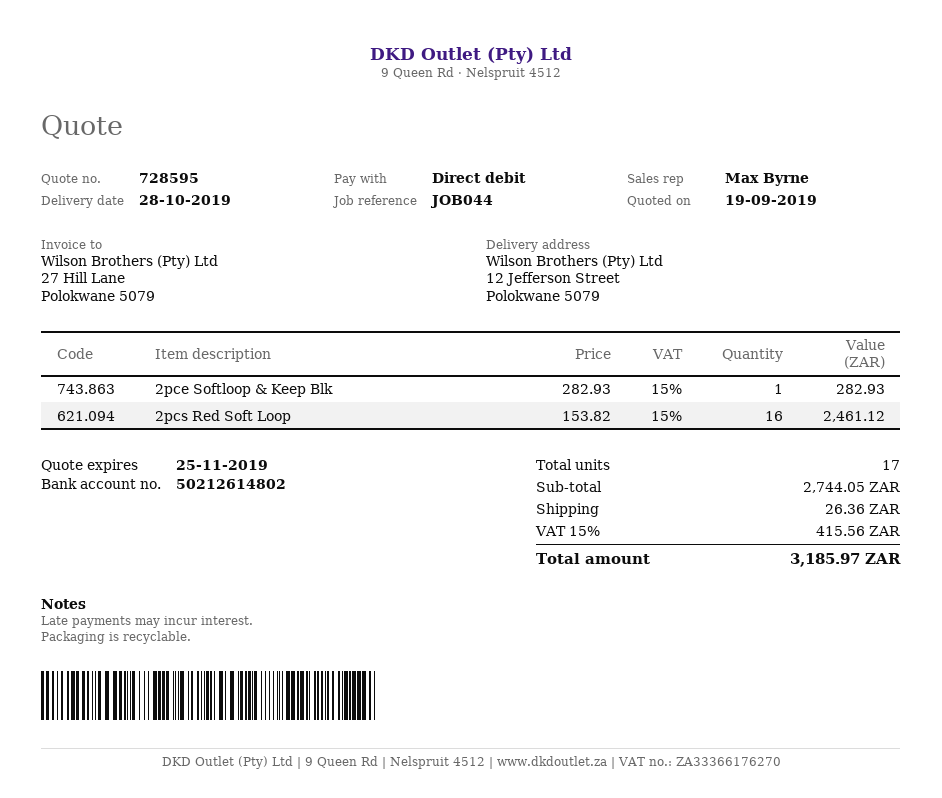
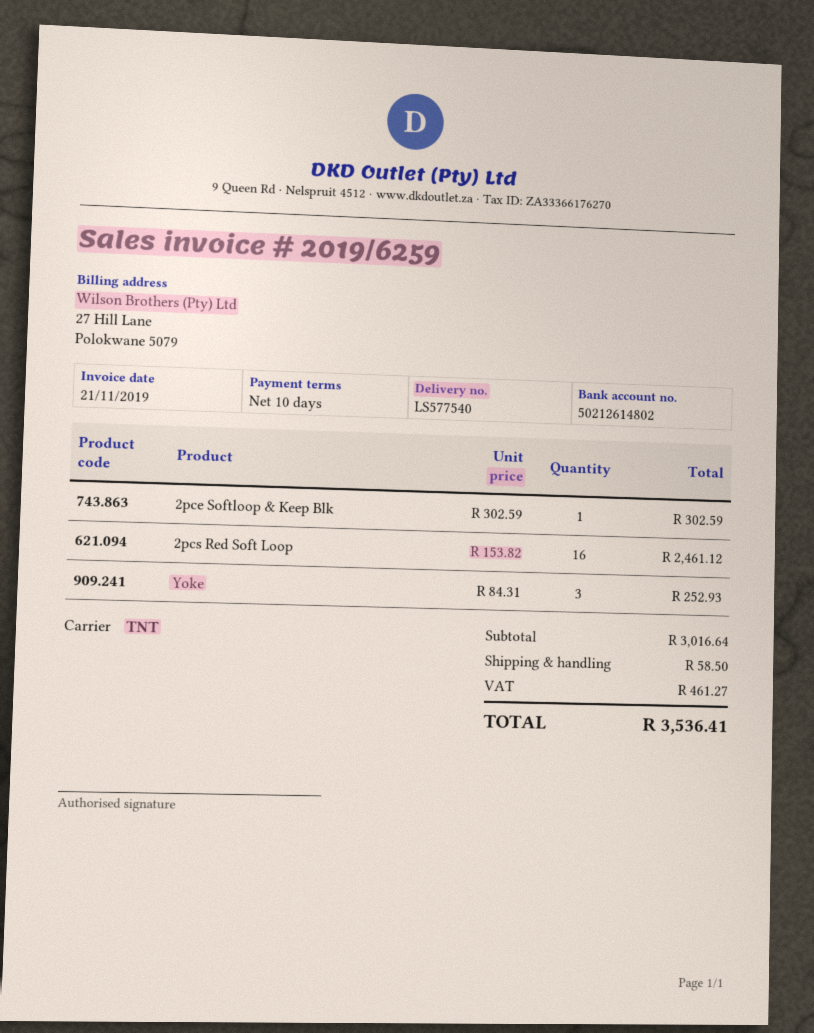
2pce Softloop & Keep Blk: 1 x 282.93 = 282.93 -> 1 x 302.59 = 302.59
Yoke: none -> 3 x 84.31 = 252.93
subtotal: 2744.05 -> 3016.64
shipping: 26.36 -> 58.50
tax: 415.56 -> 461.27
total: 3185.97 -> 3536.41

